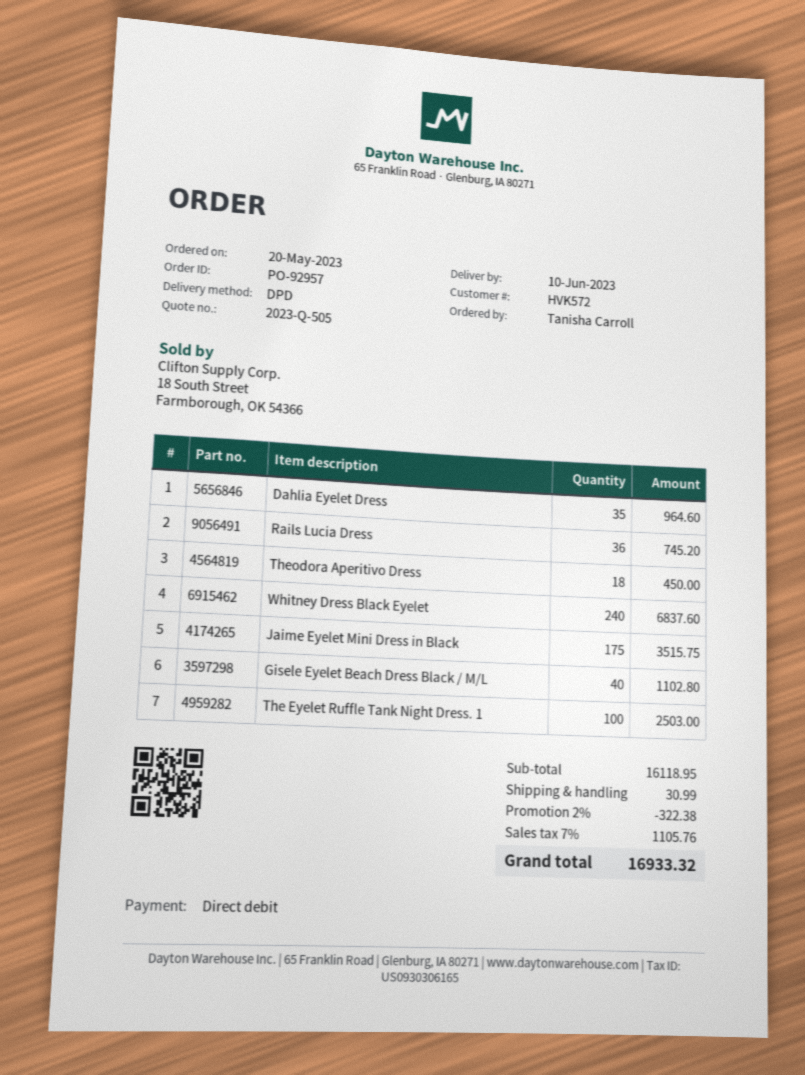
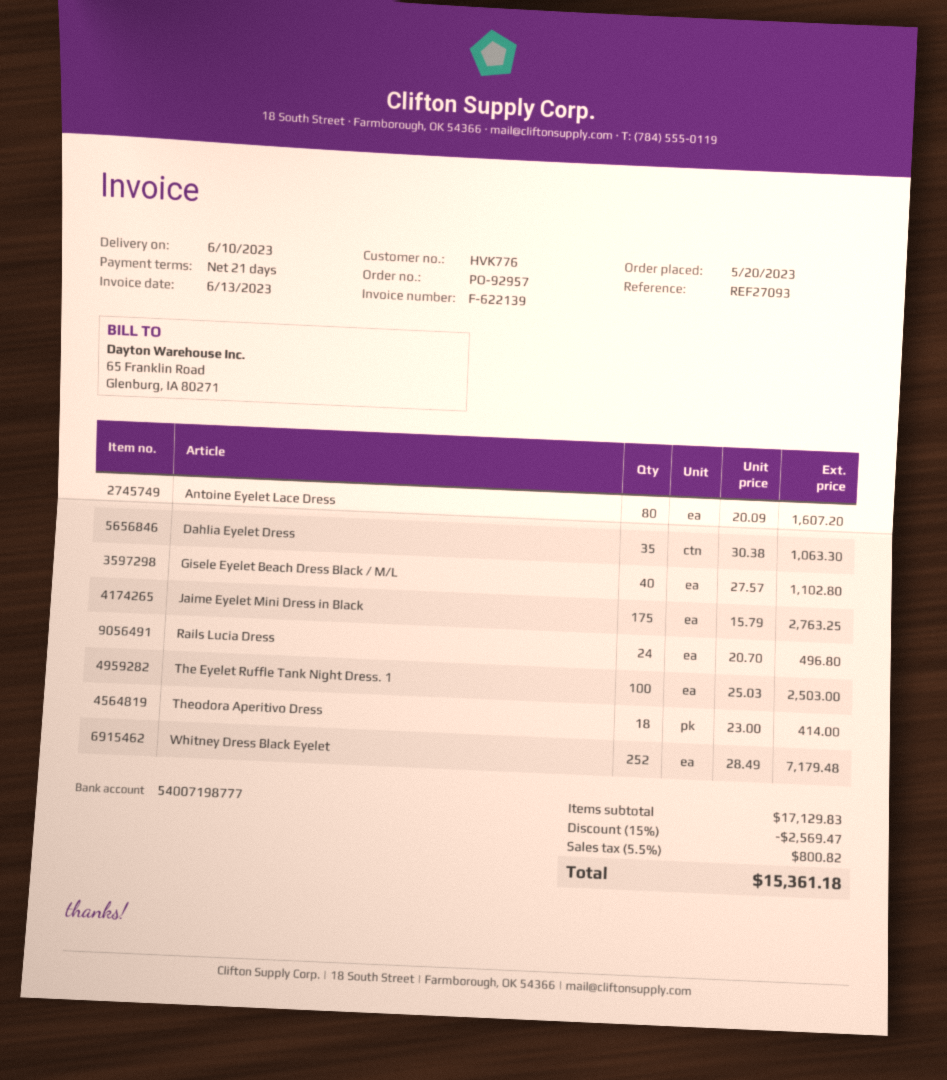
customer number: HVK572 -> HVK776
Dahlia Eyelet Dress: 35 for 964.60 -> 35 for 1063.30
Rails Lucia Dress: 36 for 745.20 -> 24 for 496.80
Theodora Aperitivo Dress: 18 for 450.00 -> 18 for 414.00
Whitney Dress Black Eyelet: 240 for 6837.60 -> 252 for 7179.48
Jaime Eyelet Mini Dress in Black: 175 for 3515.75 -> 175 for 2763.25
Antoine Eyelet Lace Dress: none -> 80 for 1607.20
subtotal: 16118.95 -> 17129.83
discount: 2% = 322.38 -> 15% = 2569.47
shipping: 30.99 -> none
tax: 7% = 1105.76 -> 5.5% = 800.82
total: 16933.32 -> 15361.18

